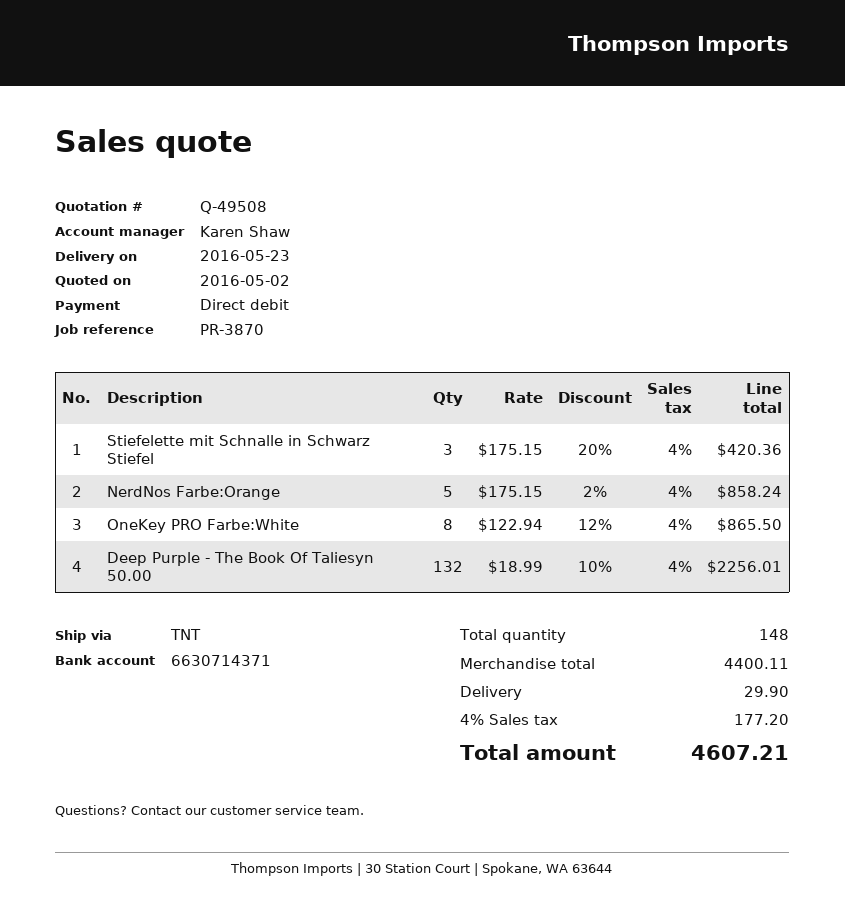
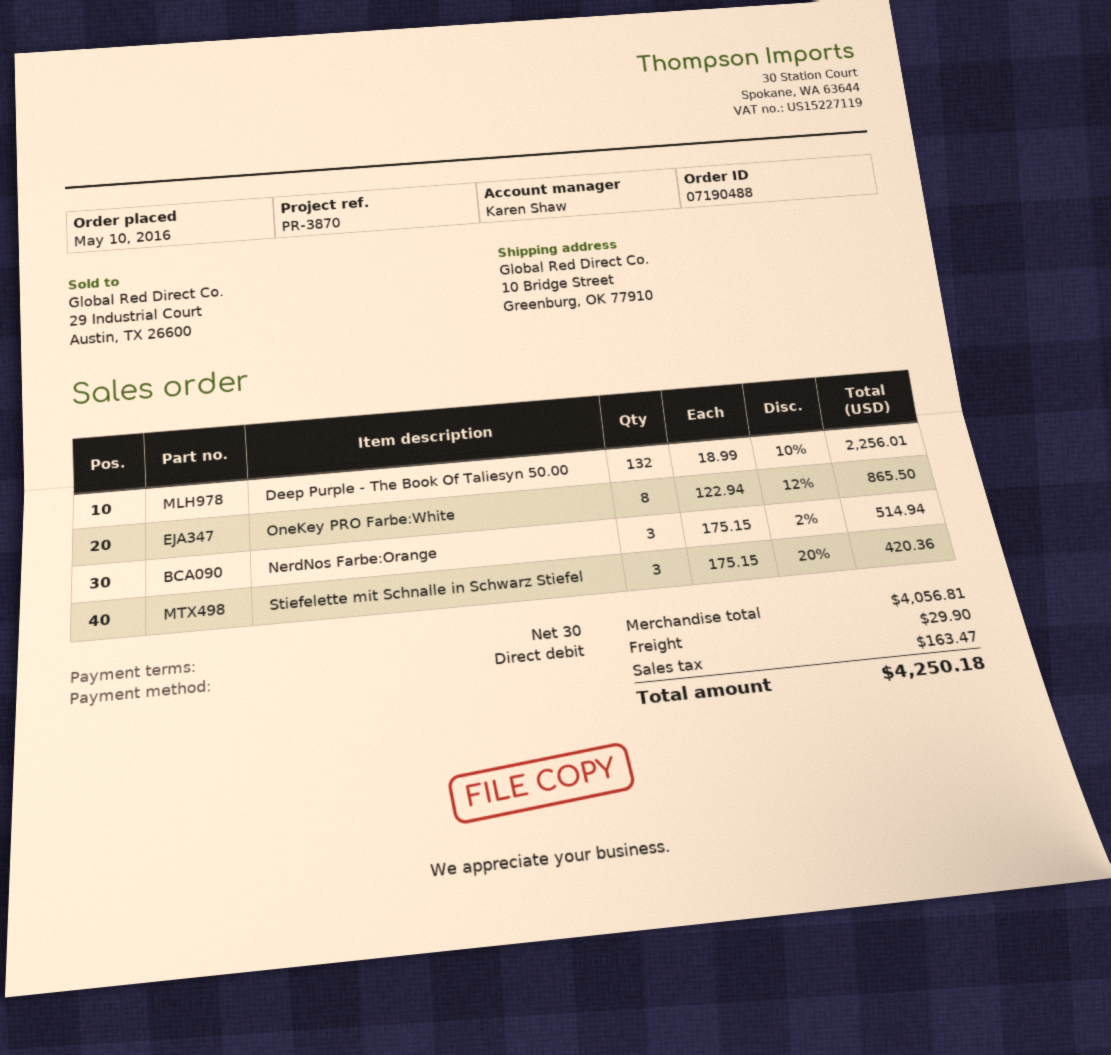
NerdNos Farbe:Orange: 5 x 175.15 - 2% = 858.24 -> 3 x 175.15 - 2% = 514.94
subtotal: 4400.11 -> 4056.81
tax: 177.20 -> 163.47
total: 4607.21 -> 4250.18

